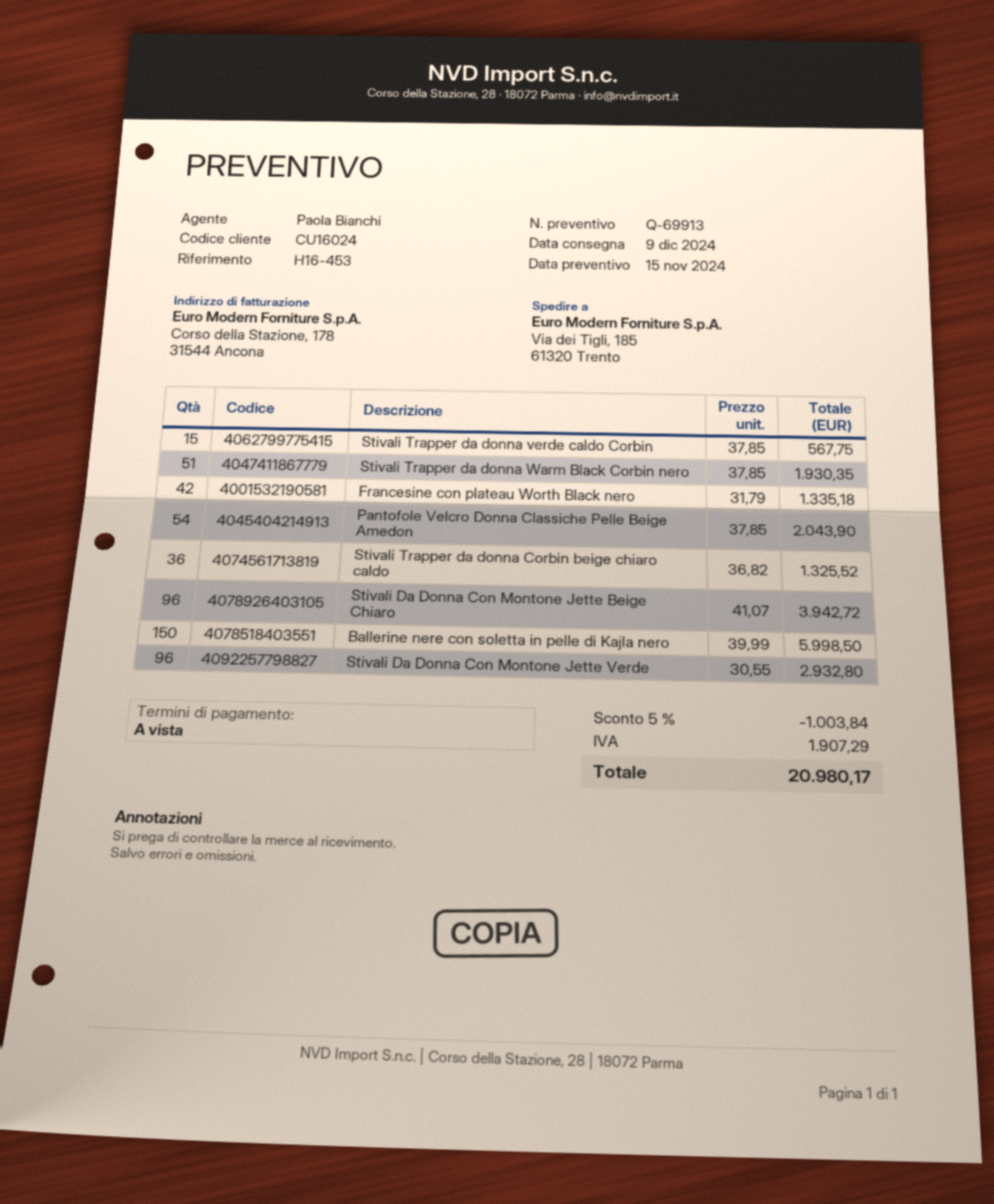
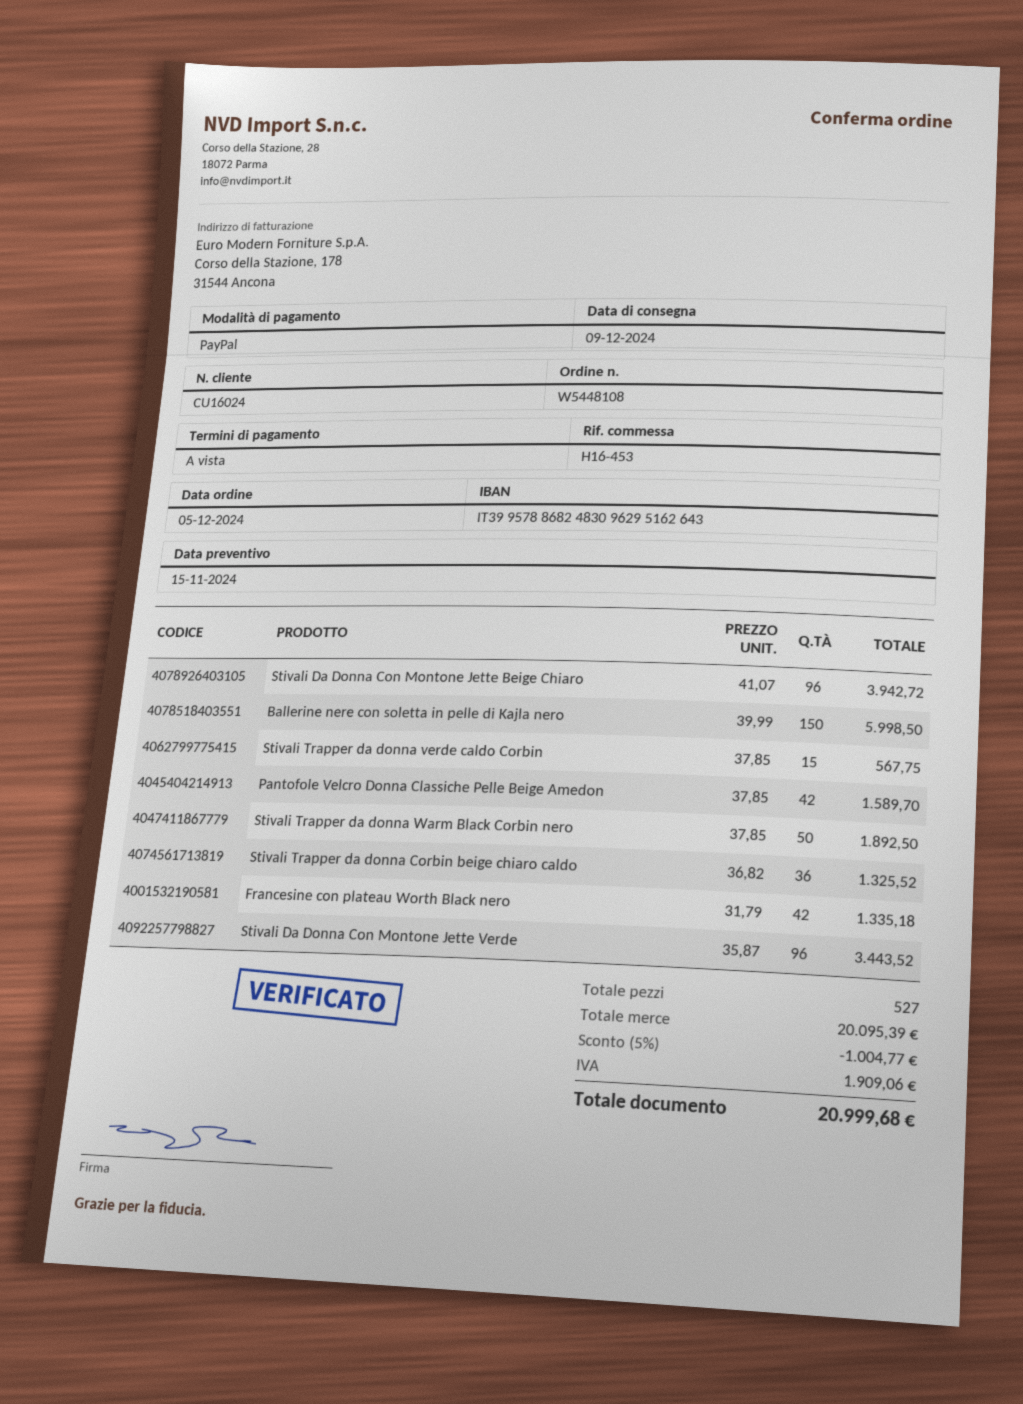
Stivali Trapper da donna Warm Black Corbin nero: 51 x 37.85 = 1930.35 -> 50 x 37.85 = 1892.50
Pantofole Velcro Donna Classiche Pelle Beige Amedon: 54 x 37.85 = 2043.90 -> 42 x 37.85 = 1589.70
Stivali Da Donna Con Montone Jette Verde: 96 x 30.55 = 2932.80 -> 96 x 35.87 = 3443.52
discount: 5% = 1003.84 -> 5% = 1004.77
tax: 1907.29 -> 1909.06
total: 20980.17 -> 20999.68

